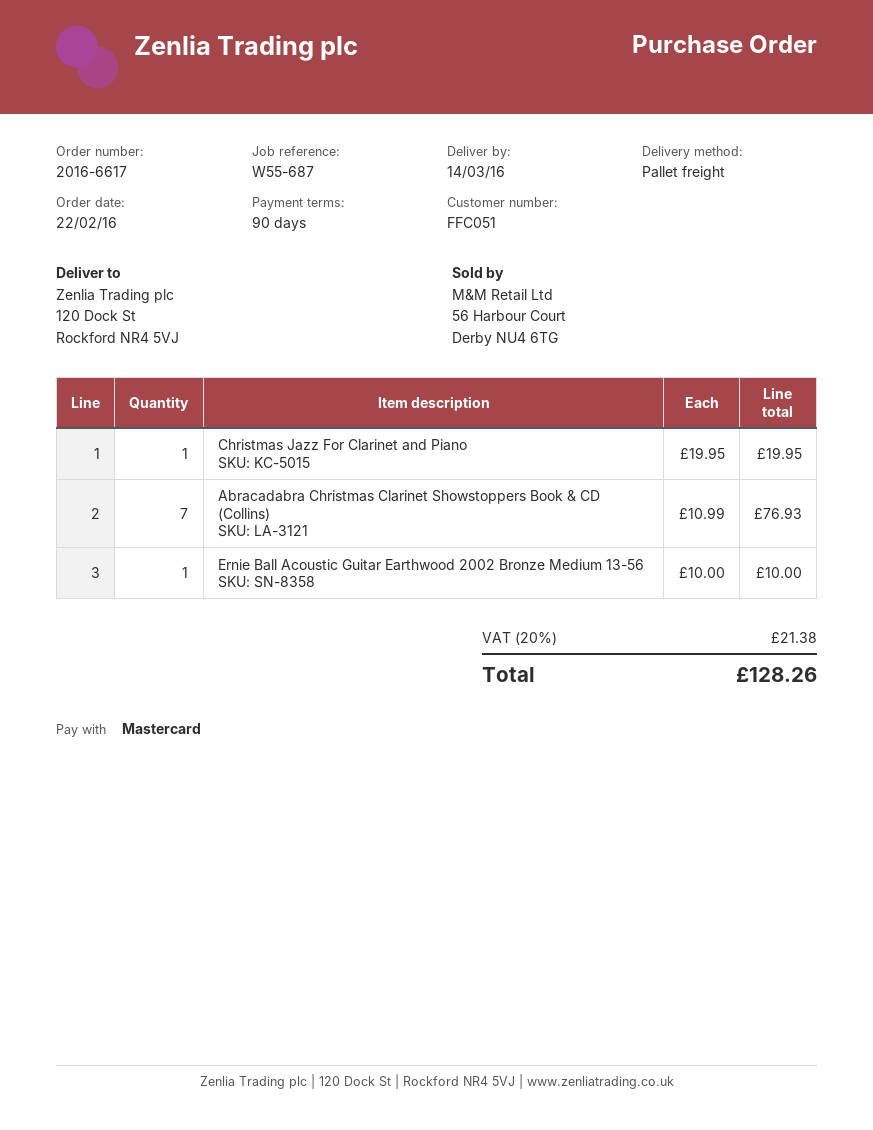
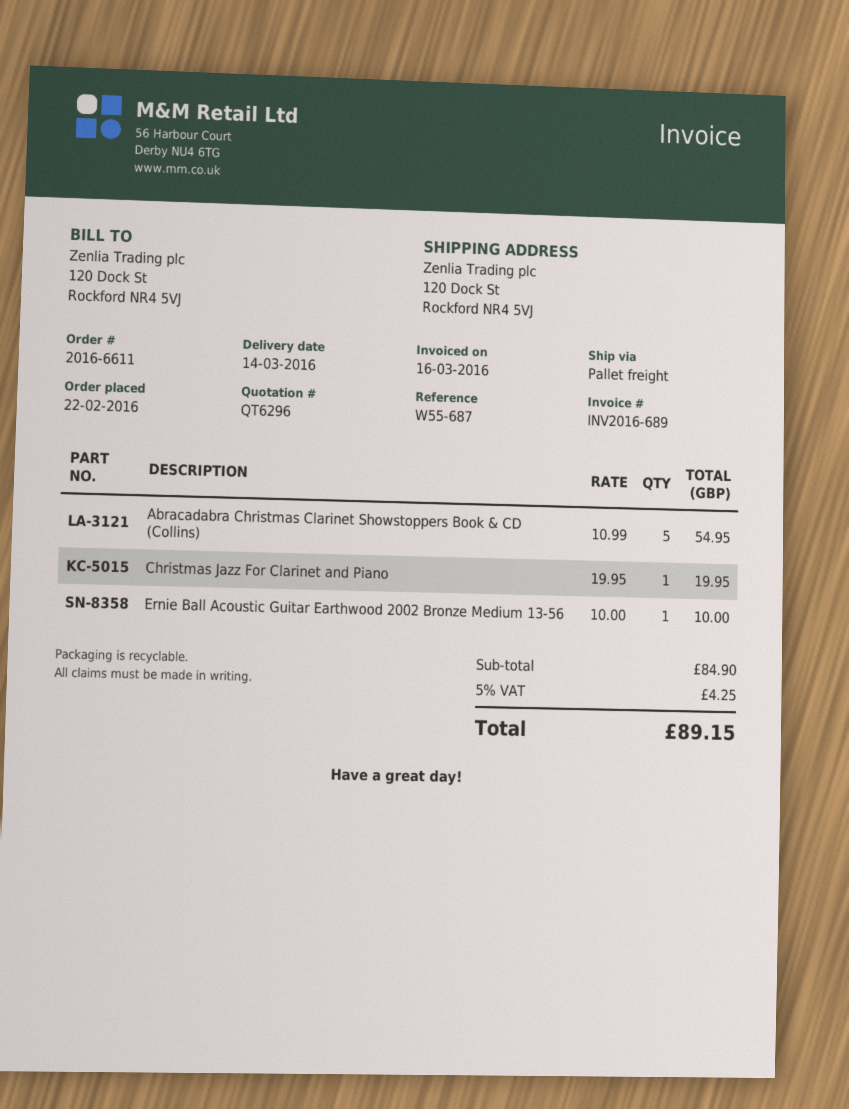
order number: 2016-6617 -> 2016-6611
Abracadabra Christmas Clarinet Showstoppers Book & CD (Collins): 7 x 10.99 = 76.93 -> 5 x 10.99 = 54.95
tax: 20% = 21.38 -> 5% = 4.25
total: 128.26 -> 89.15

